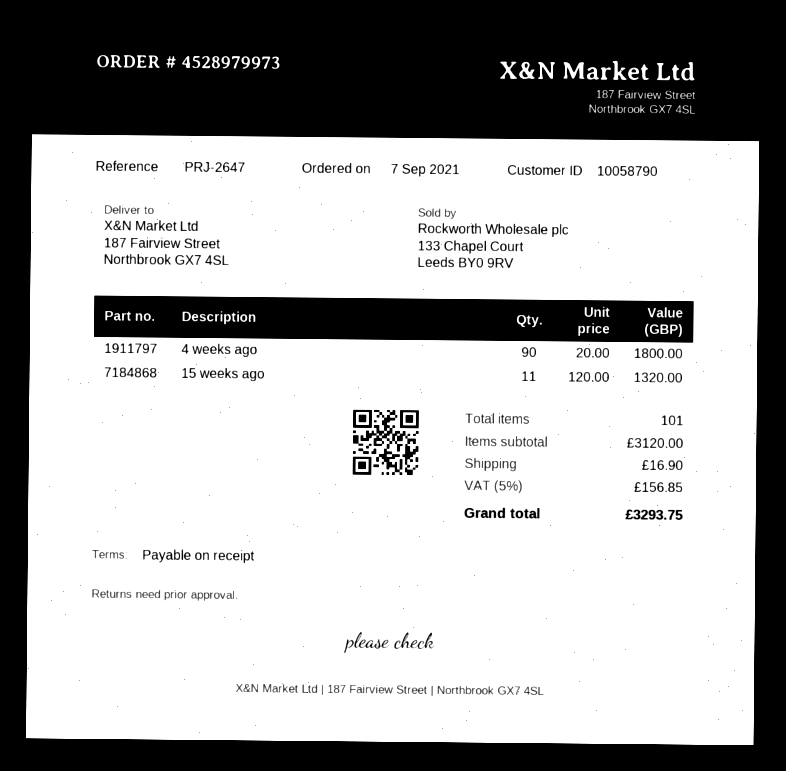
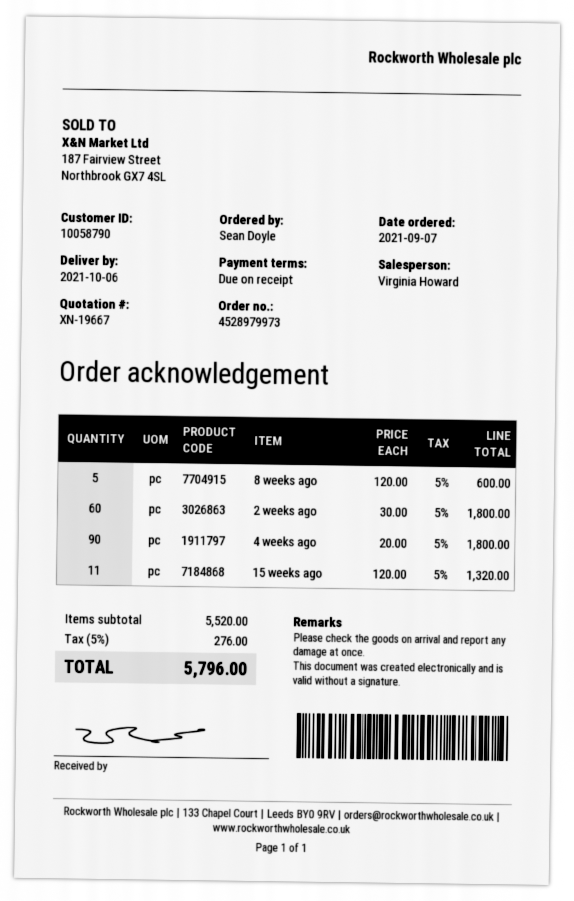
8 weeks ago: none -> 5 x 120.00 = 600.00
2 weeks ago: none -> 60 x 30.00 = 1800.00
subtotal: 3120.00 -> 5520.00
shipping: 16.90 -> none
tax: 5% = 156.85 -> 5% = 276.00
total: 3293.75 -> 5796.00

